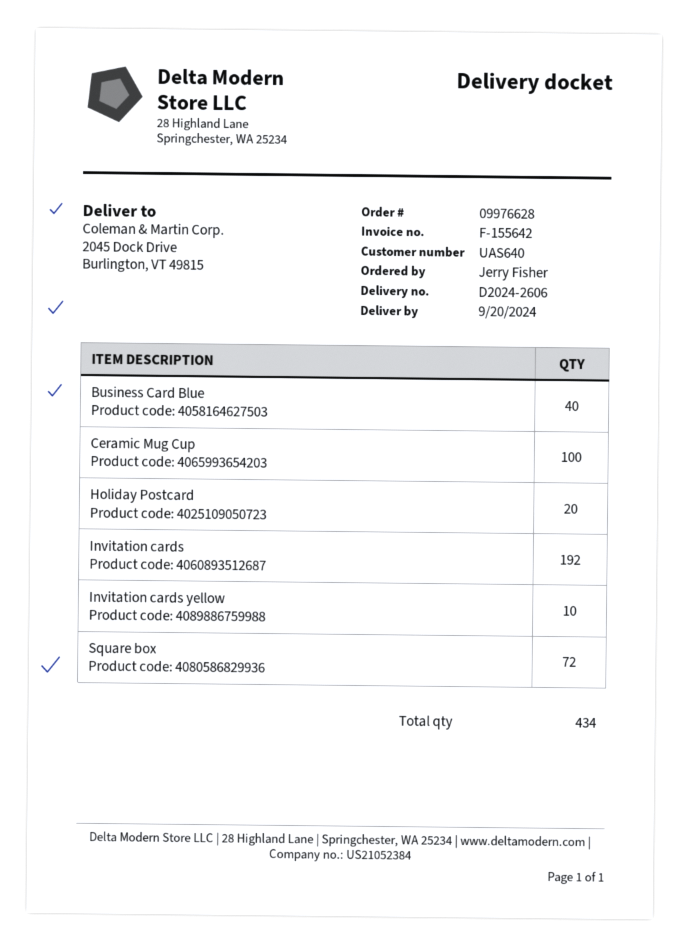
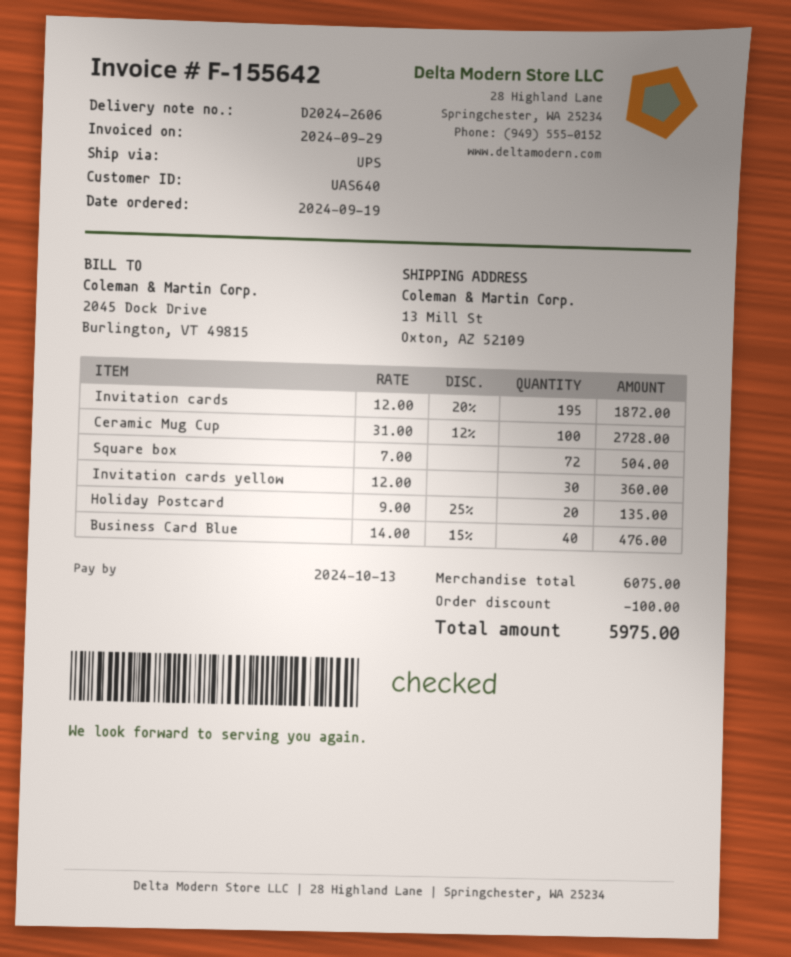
ship to: 2045 Dock Drive, Burlington, VT 49815 -> 13 Mill St, Oxton, AZ 52109
Invitation cards: 192 -> 195
Invitation cards yellow: 10 -> 30

